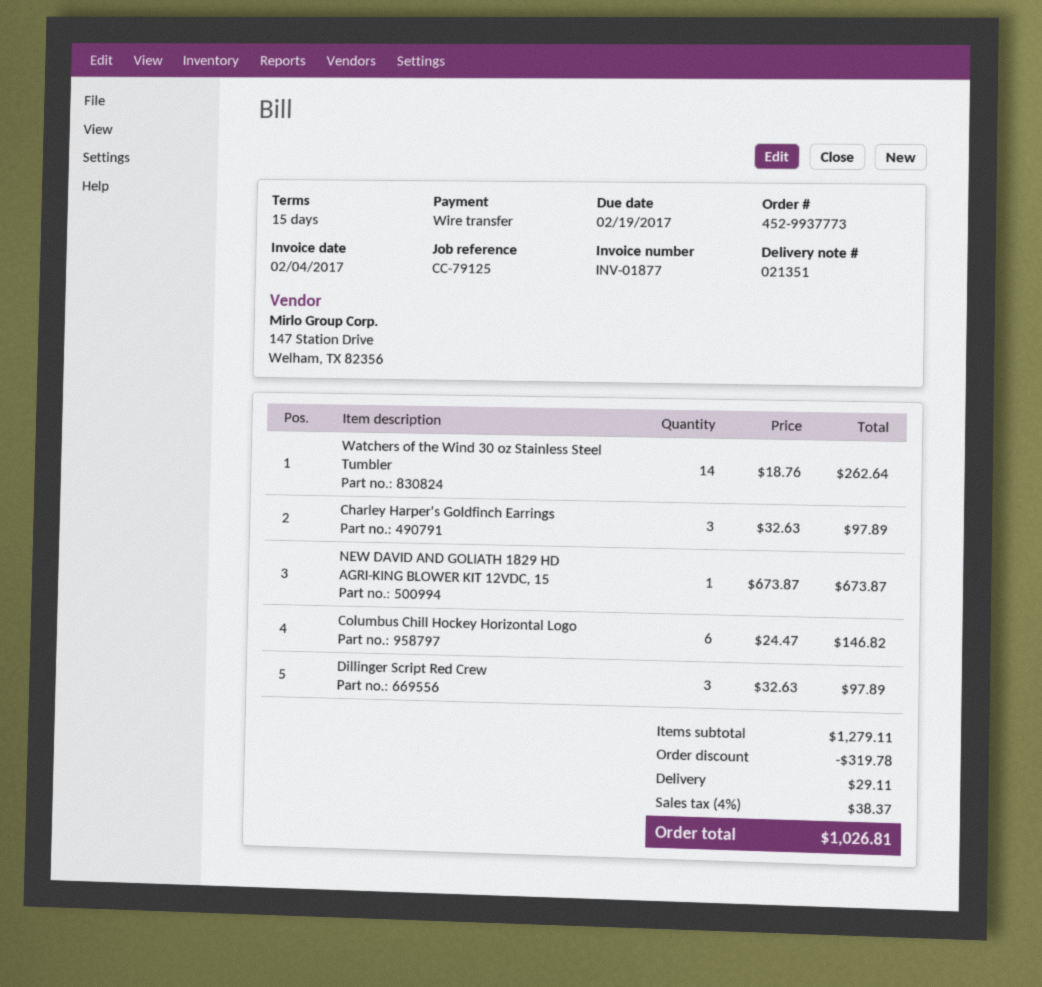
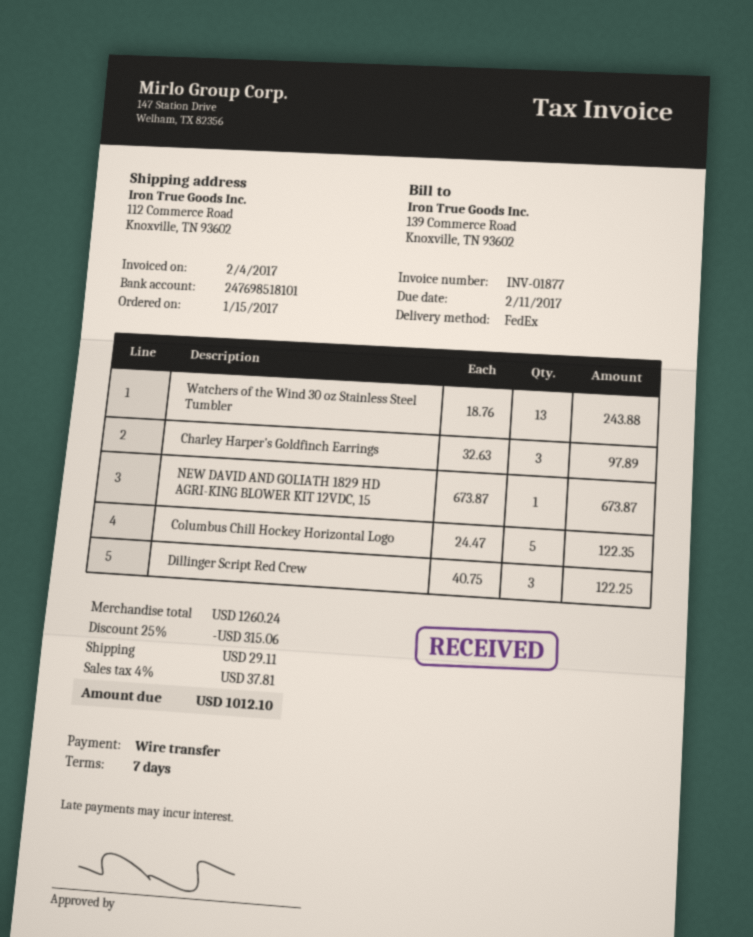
payment terms: 15 days -> 7 days
due date: 2017-02-19 -> 2017-02-11
Watchers of the Wind 30 oz Stainless Steel Tumbler: 14 x 18.76 = 262.64 -> 13 x 18.76 = 243.88
Columbus Chill Hockey Horizontal Logo: 6 x 24.47 = 146.82 -> 5 x 24.47 = 122.35
Dillinger Script Red Crew: 3 x 32.63 = 97.89 -> 3 x 40.75 = 122.25
subtotal: 1279.11 -> 1260.24
discount: 319.78 -> 315.06
tax: 4% = 38.37 -> 4% = 37.81
total: 1026.81 -> 1012.10

